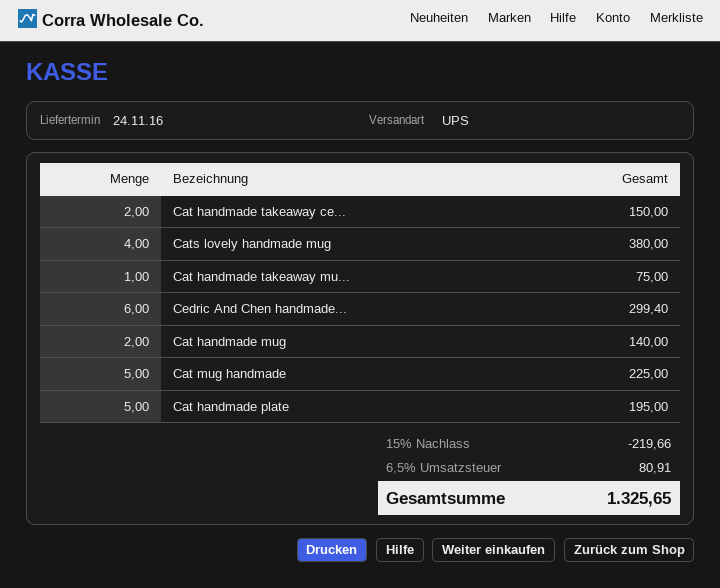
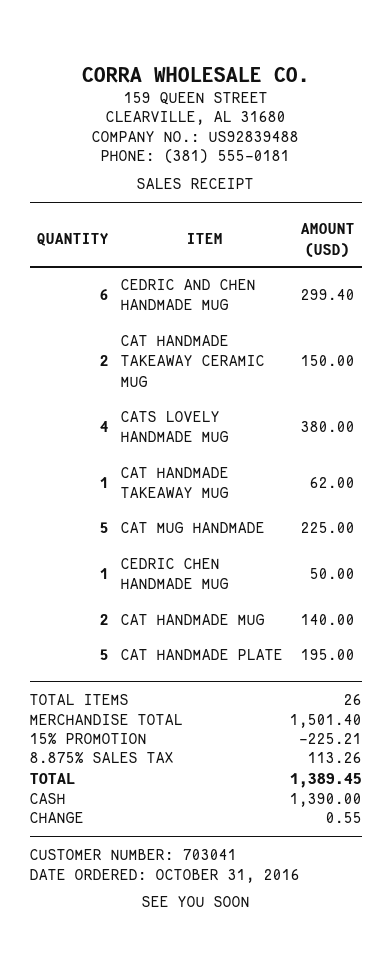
Cat handmade takeaway mu...: 1 for 75.00 -> 1 for 62.00
CEDRIC CHEN HANDMADE MUG: none -> 1 for 50.00
discount: 15% = 219.66 -> 15% = 225.21
tax: 6.5% = 80.91 -> 8.875% = 113.26
total: 1325.65 -> 1389.45

